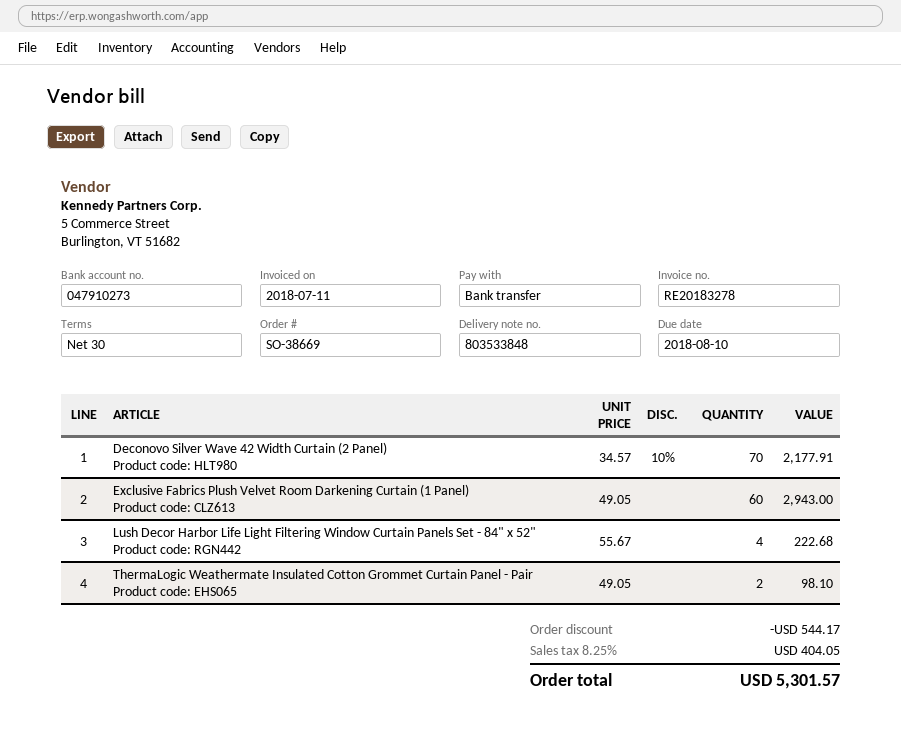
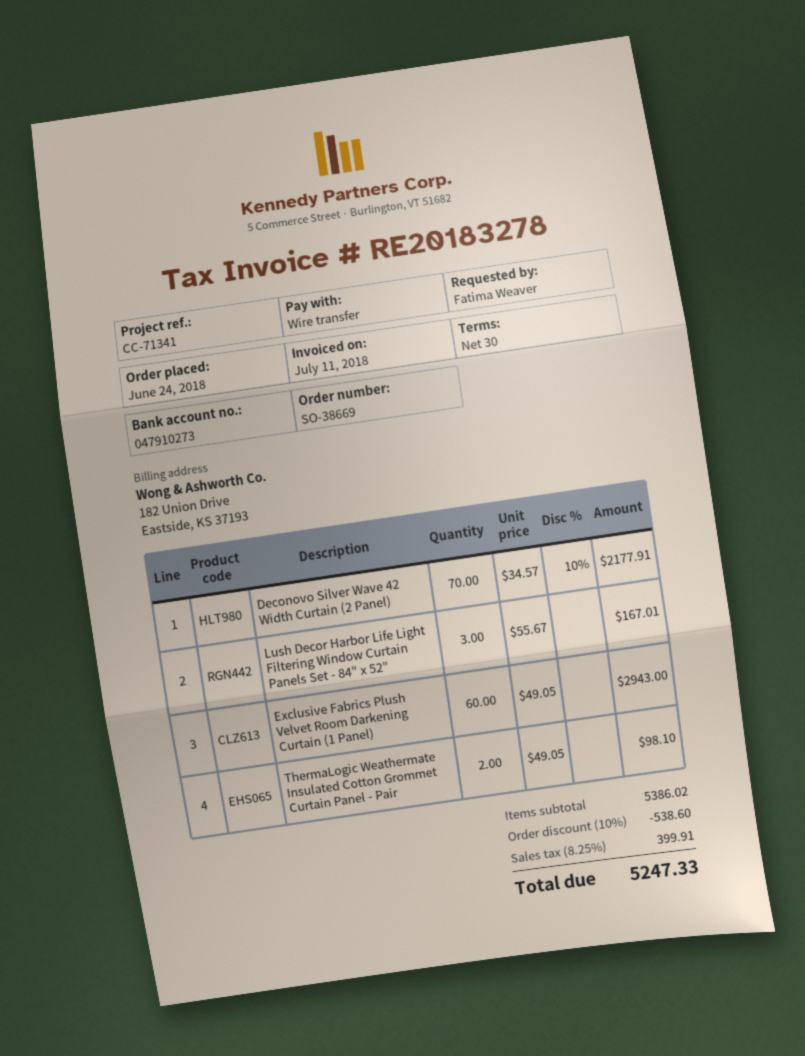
Lush Decor Harbor Life Light Filtering Window Curtain Panels Set - 84" x 52": 4 x 55.67 = 222.68 -> 3 x 55.67 = 167.01
discount: 544.17 -> 538.60
tax: 8.25% = 404.05 -> 8.25% = 399.91
total: 5301.57 -> 5247.33

